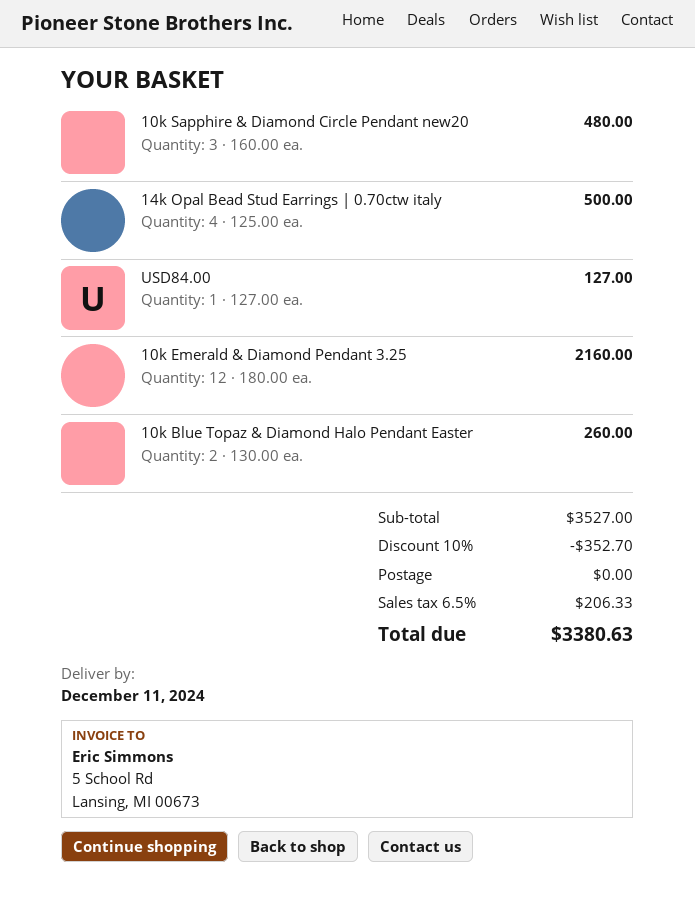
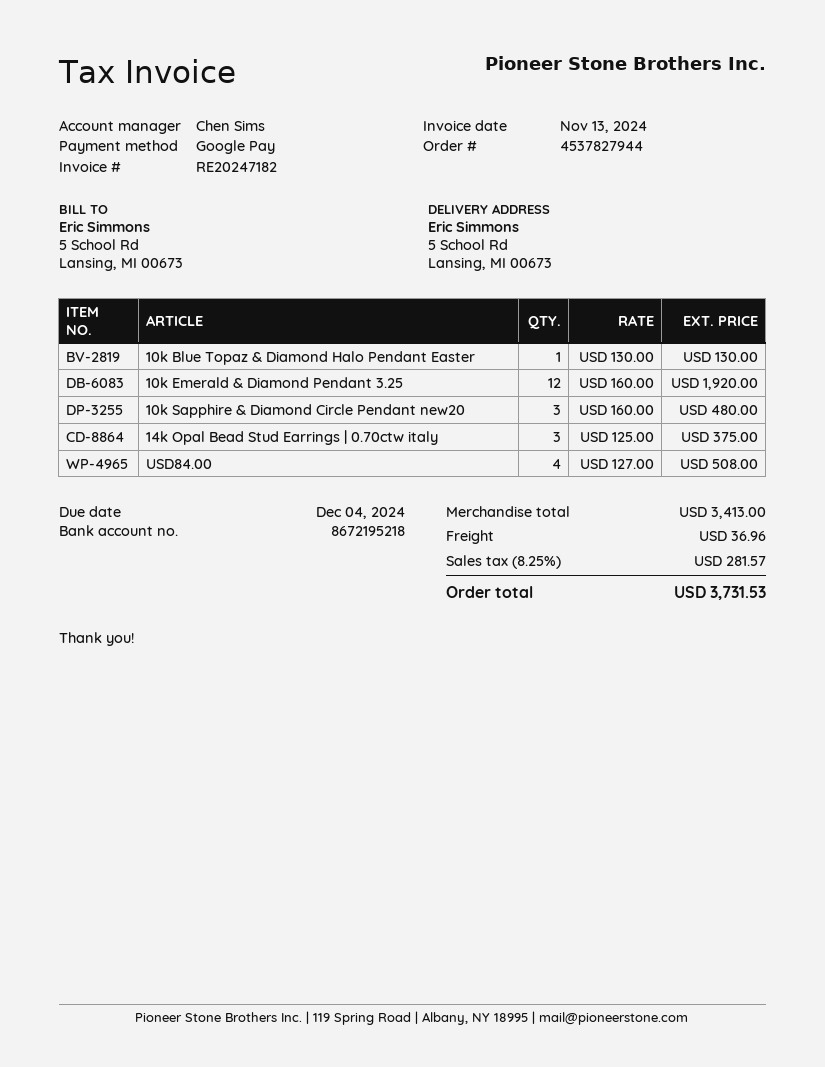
14k Opal Bead Stud Earrings | 0.70ctw italy: 4 x 125.00 = 500.00 -> 3 x 125.00 = 375.00
USD84.00: 1 x 127.00 = 127.00 -> 4 x 127.00 = 508.00
10k Emerald & Diamond Pendant 3.25: 12 x 180.00 = 2160.00 -> 12 x 160.00 = 1920.00
10k Blue Topaz & Diamond Halo Pendant Easter: 2 x 130.00 = 260.00 -> 1 x 130.00 = 130.00
subtotal: 3527.00 -> 3413.00
discount: 10% = 352.70 -> none
shipping: 0.00 -> 36.96
tax: 6.5% = 206.33 -> 8.25% = 281.57
total: 3380.63 -> 3731.53

